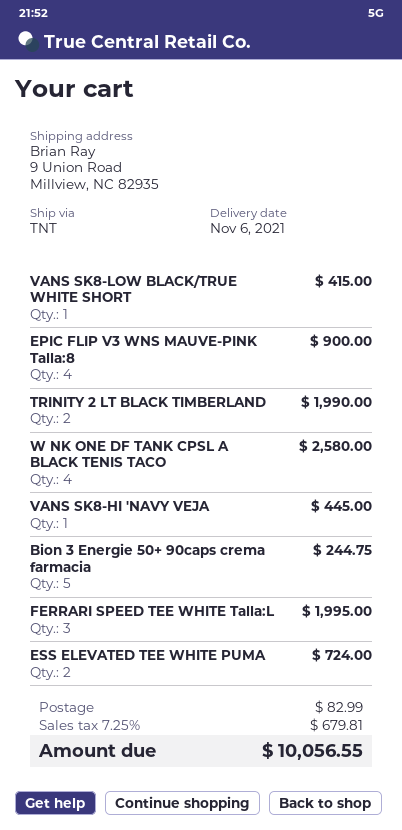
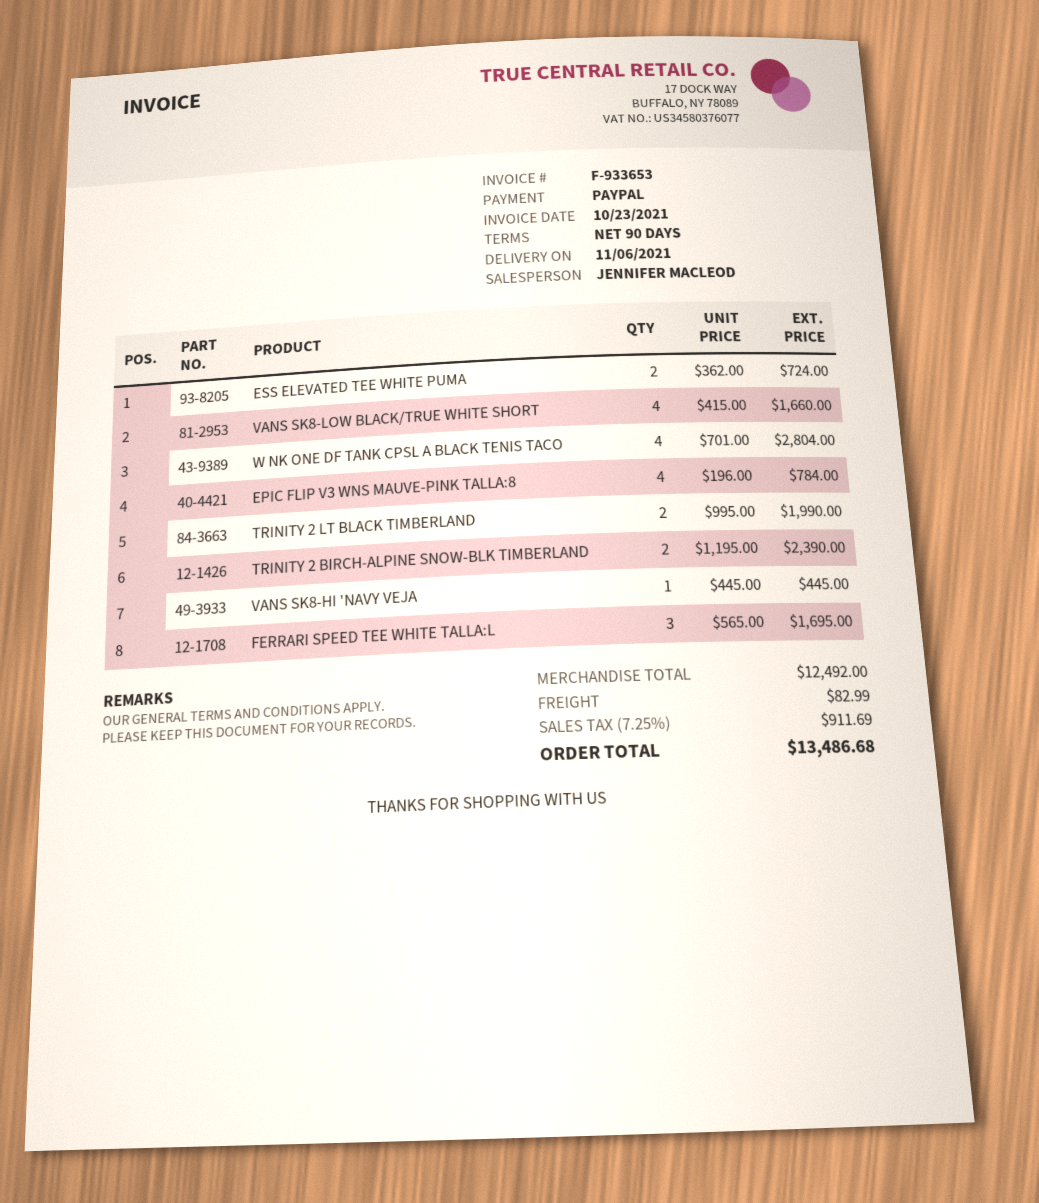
VANS SK8-LOW BLACK/TRUE WHITE SHORT: 1 for 415.00 -> 4 for 1660.00
EPIC FLIP V3 WNS MAUVE-PINK Talla:8: 4 for 900.00 -> 4 for 784.00
W NK ONE DF TANK CPSL A BLACK TENIS TACO: 4 for 2580.00 -> 4 for 2804.00
Bion 3 Energie 50+ 90caps crema farmacia: 5 for 244.75 -> none
FERRARI SPEED TEE WHITE Talla:L: 3 for 1995.00 -> 3 for 1695.00
TRINITY 2 BIRCH-ALPINE SNOW-BLK TIMBERLAND: none -> 2 for 2390.00
tax: 7.25% = 679.81 -> 7.25% = 911.69
total: 10056.55 -> 13486.68

